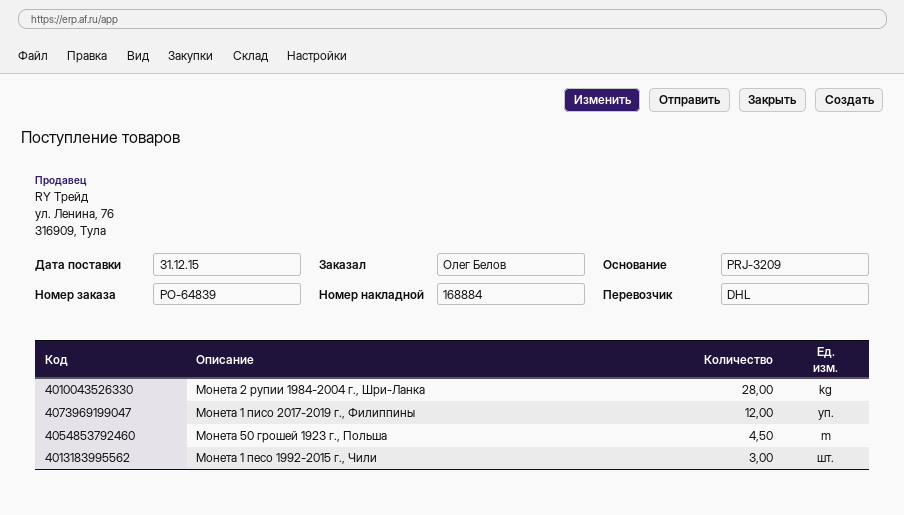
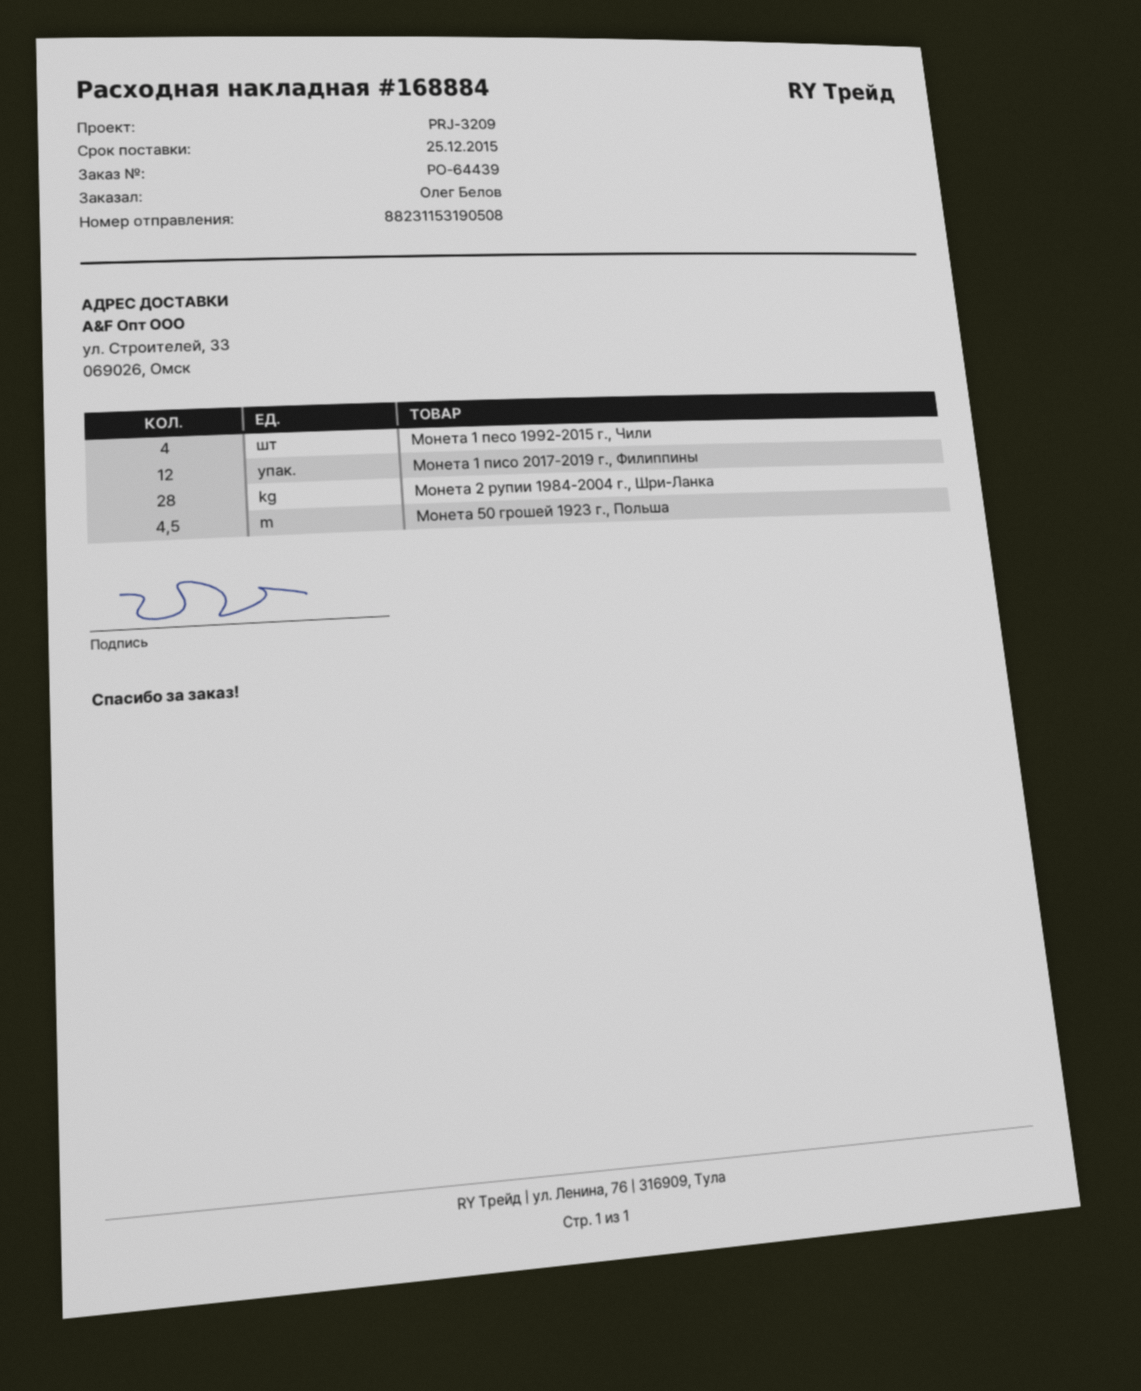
order number: PO-64839 -> PO-64439
delivery date: 2015-12-31 -> 2015-12-25
Монета 1 песо 1992-2015 г., Чили: 3 -> 4

